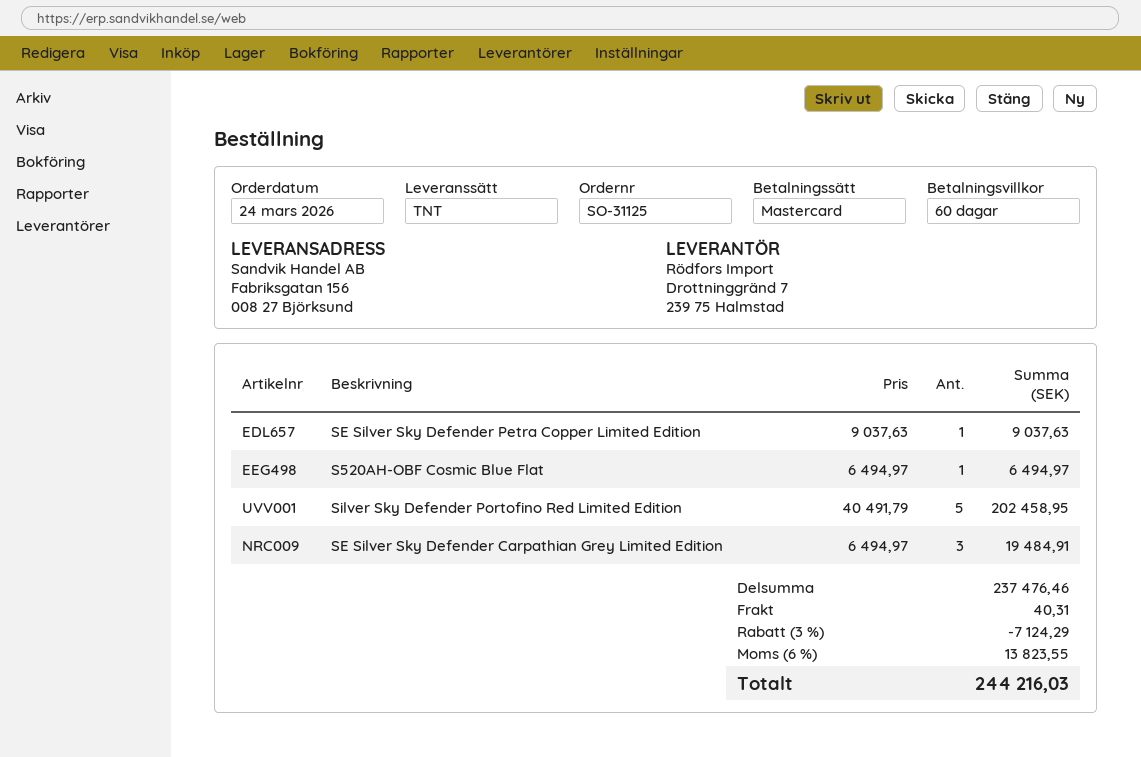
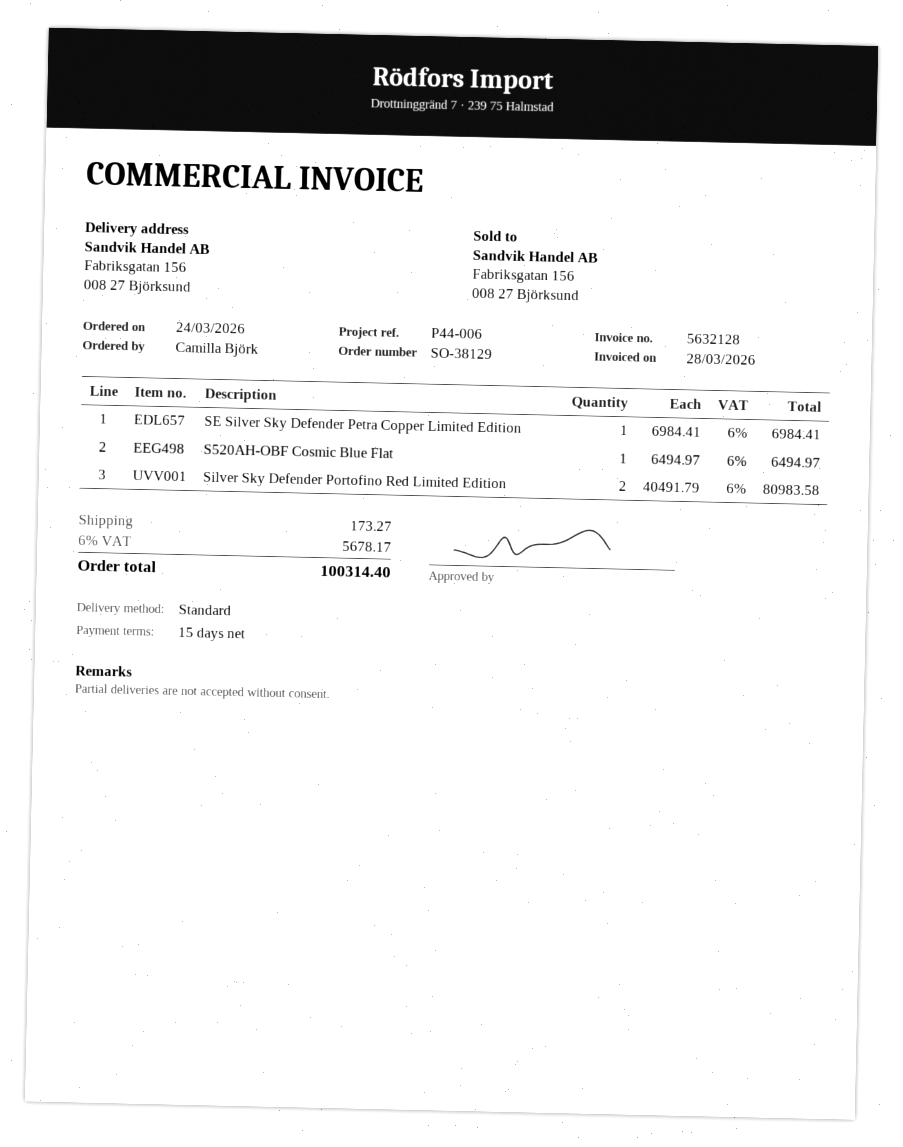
order number: SO-31125 -> SO-38129
payment terms: 60 days -> 15 days
shipping method: TNT -> standard
SE Silver Sky Defender Petra Copper Limited Edition: 1 x 9037.63 = 9037.63 -> 1 x 6984.41 = 6984.41
Silver Sky Defender Portofino Red Limited Edition: 5 x 40491.79 = 202458.95 -> 2 x 40491.79 = 80983.58
SE Silver Sky Defender Carpathian Grey Limited Edition: 3 x 6494.97 = 19484.91 -> none
discount: 3% = 7124.29 -> none
shipping: 40.31 -> 173.27
tax: 6% = 13823.55 -> 6% = 5678.17
total: 244216.03 -> 100314.40

